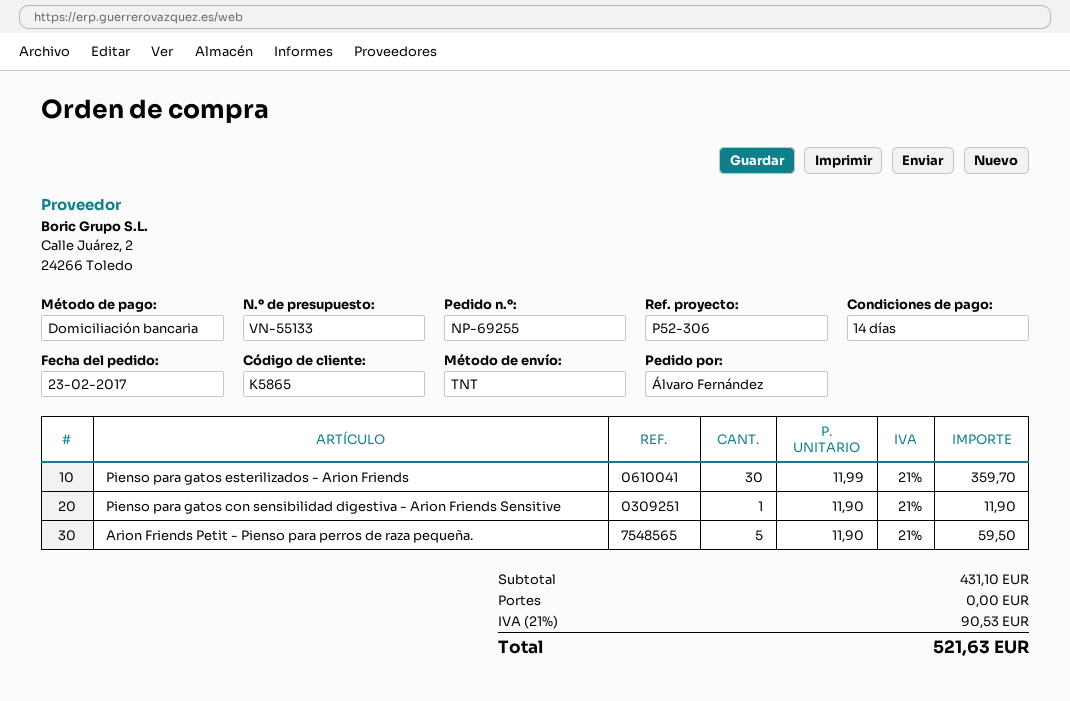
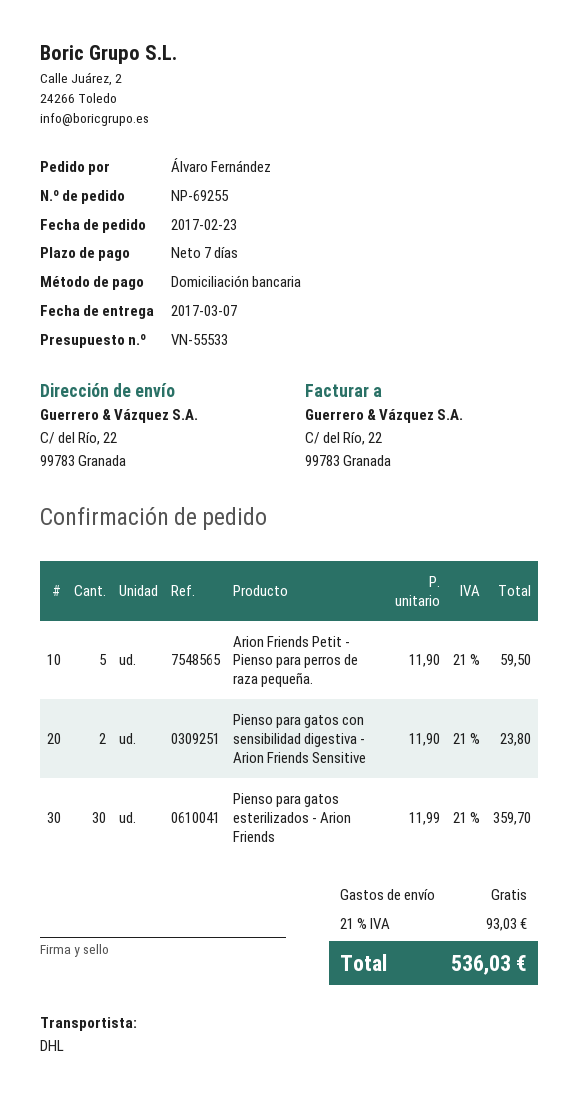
quote number: VN-55133 -> VN-55533
payment terms: 14 days -> 7 days
shipping method: TNT -> DHL
Pienso para gatos con sensibilidad digestiva - Arion Friends Sensitive: 1 x 11.90 = 11.90 -> 2 x 11.90 = 23.80
tax: 21% = 90.53 -> 21% = 93.03
total: 521.63 -> 536.03

